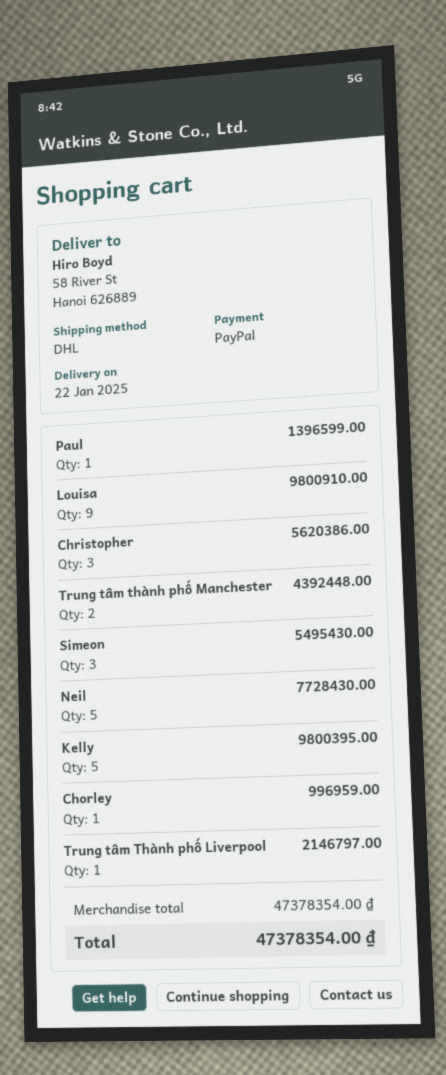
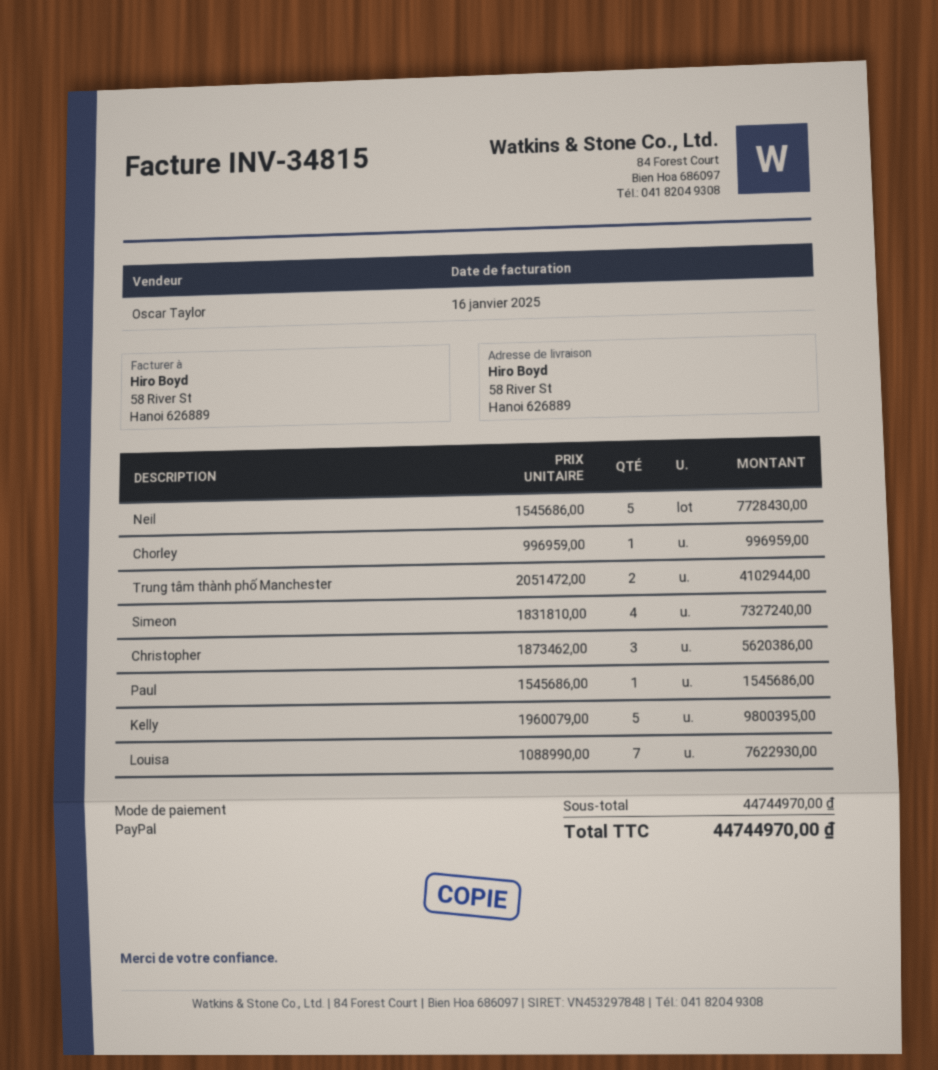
Paul: 1 for 1396599.00 -> 1 for 1545686.00
Louisa: 9 for 9800910.00 -> 7 for 7622930.00
Trung tâm thành phố Manchester: 2 for 4392448.00 -> 2 for 4102944.00
Simeon: 3 for 5495430.00 -> 4 for 7327240.00
Trung tâm Thành phố Liverpool: 1 for 2146797.00 -> none
subtotal: 47378354.00 -> 44744970.00
total: 47378354.00 -> 44744970.00

